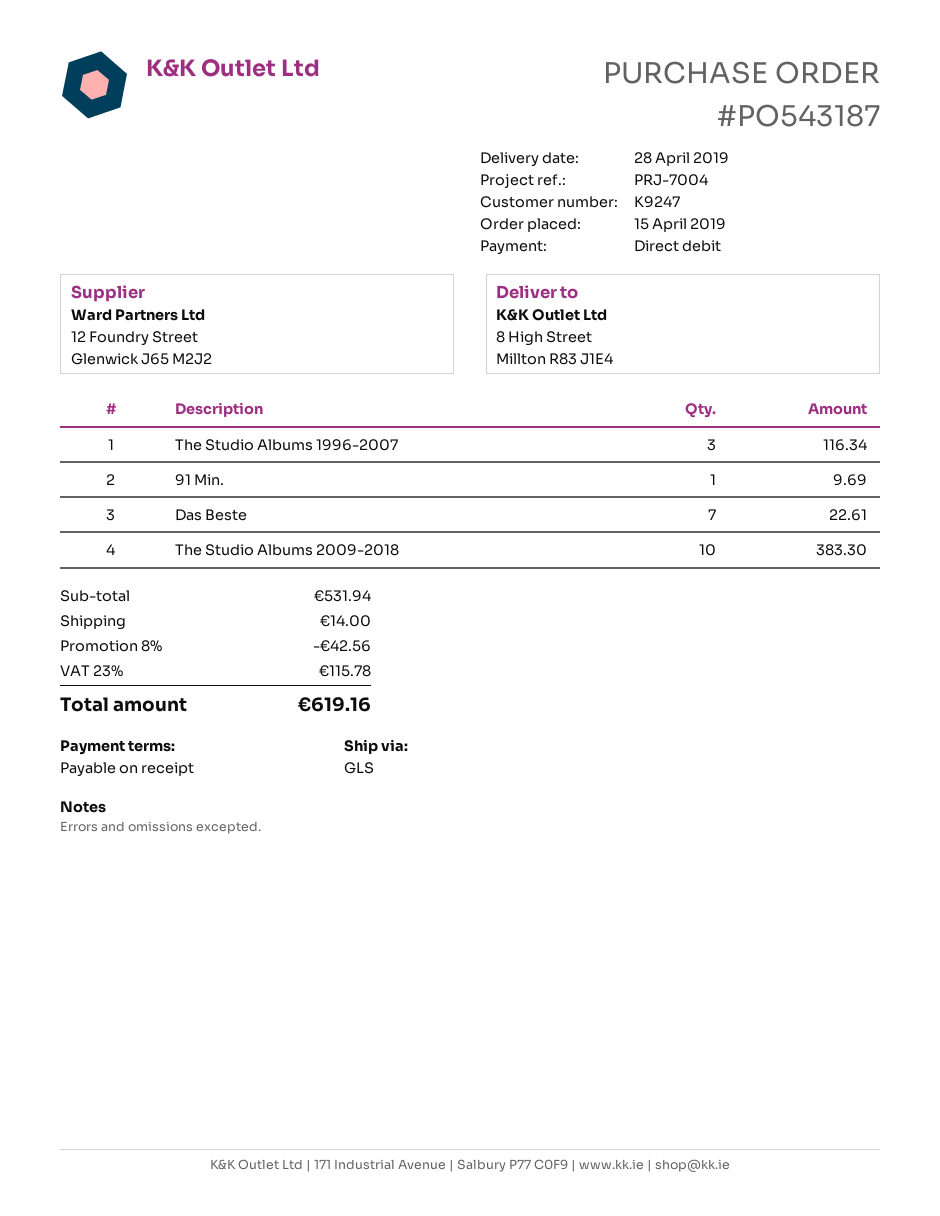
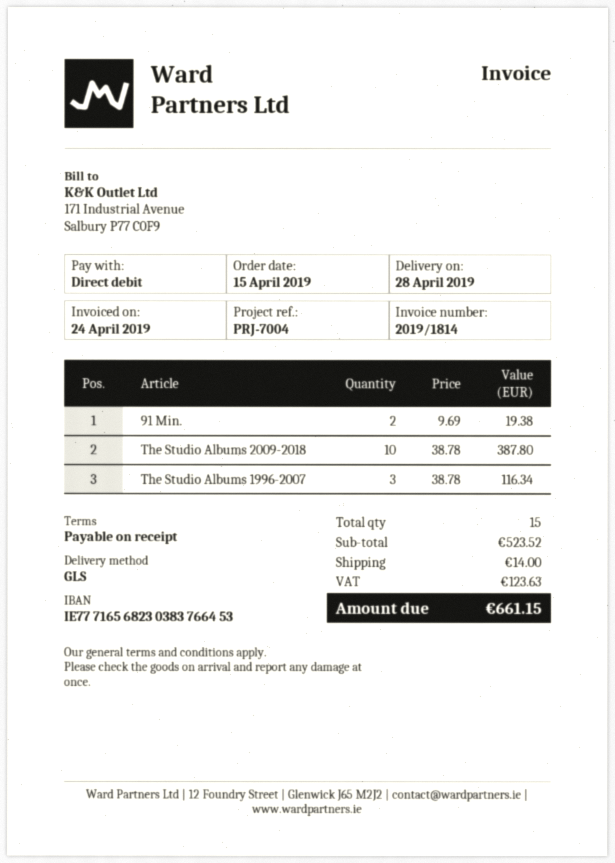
91 Min.: 1 for 9.69 -> 2 for 19.38
Das Beste: 7 for 22.61 -> none
The Studio Albums 2009-2018: 10 for 383.30 -> 10 for 387.80
subtotal: 531.94 -> 523.52
discount: 8% = 42.56 -> none
tax: 115.78 -> 123.63
total: 619.16 -> 661.15

